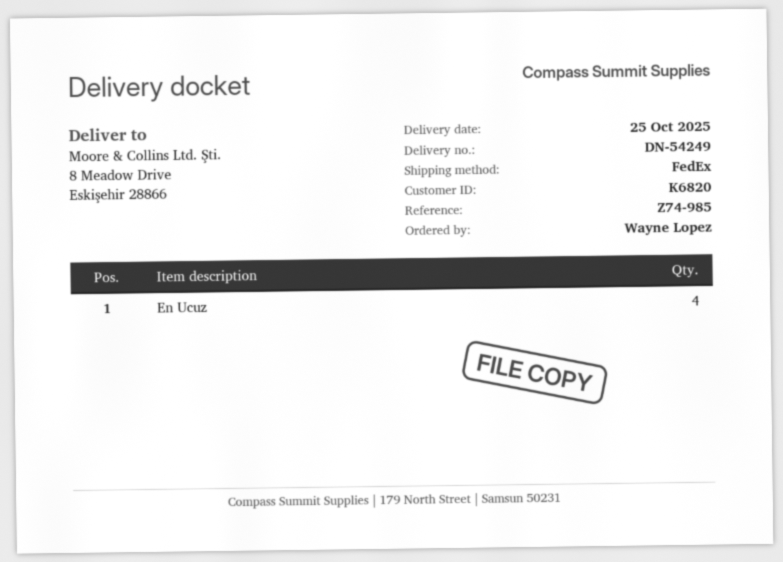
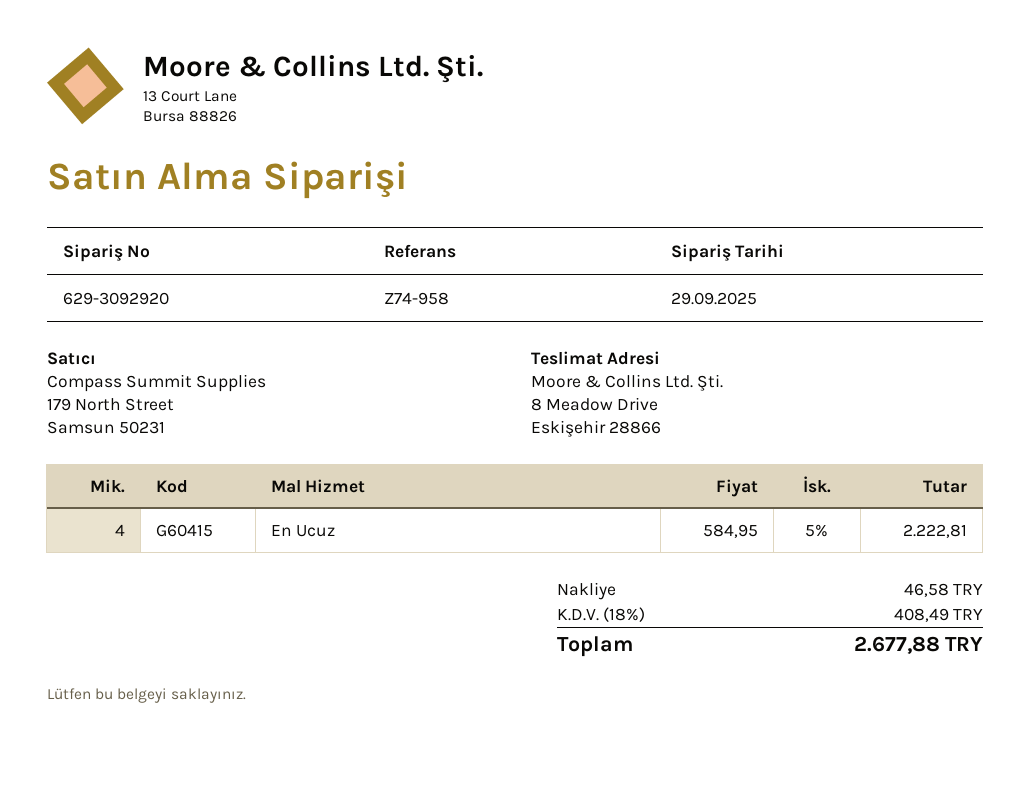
reference: Z74-985 -> Z74-958

